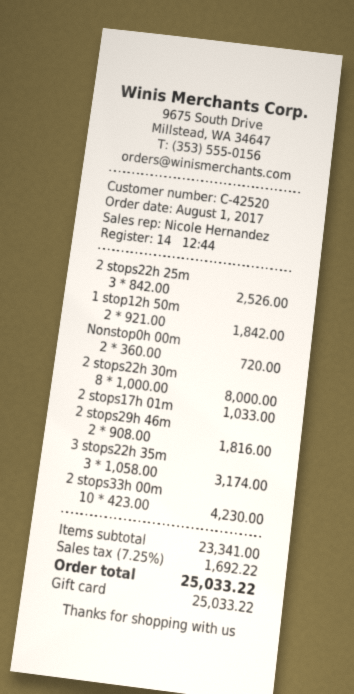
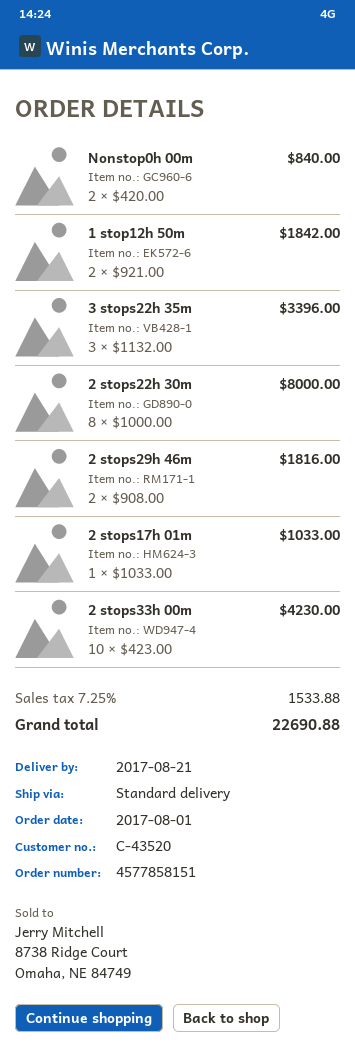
customer number: C-42520 -> C-43520
2 stops22h 25m: 3 x 842.00 = 2526.00 -> none
Nonstop0h 00m: 2 x 360.00 = 720.00 -> 2 x 420.00 = 840.00
3 stops22h 35m: 3 x 1058.00 = 3174.00 -> 3 x 1132.00 = 3396.00
tax: 7.25% = 1692.22 -> 7.25% = 1533.88
total: 25033.22 -> 22690.88

